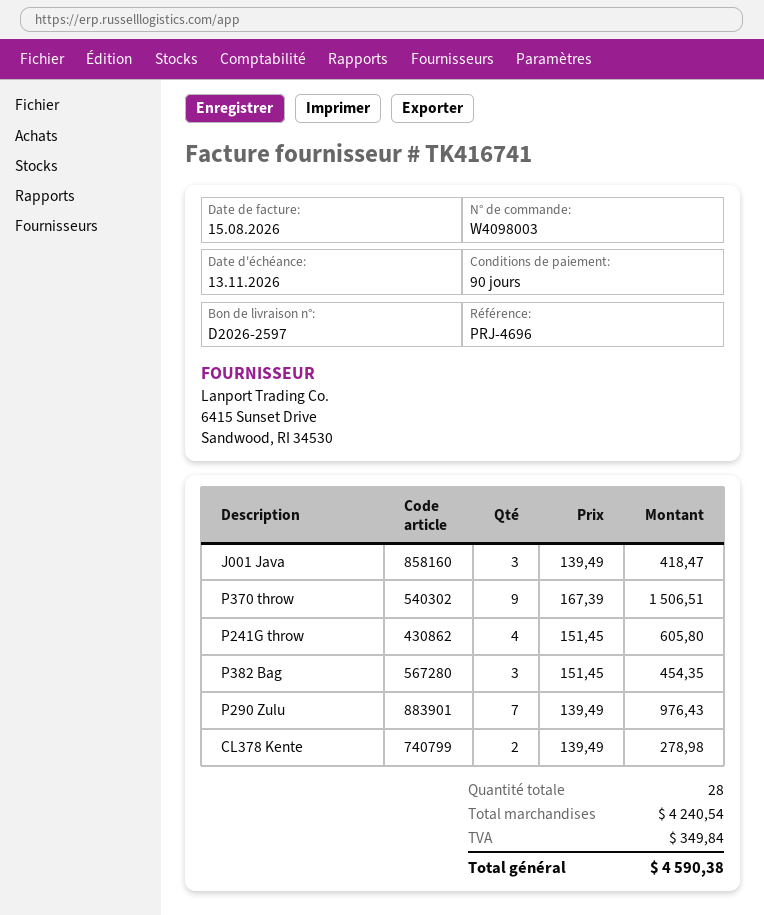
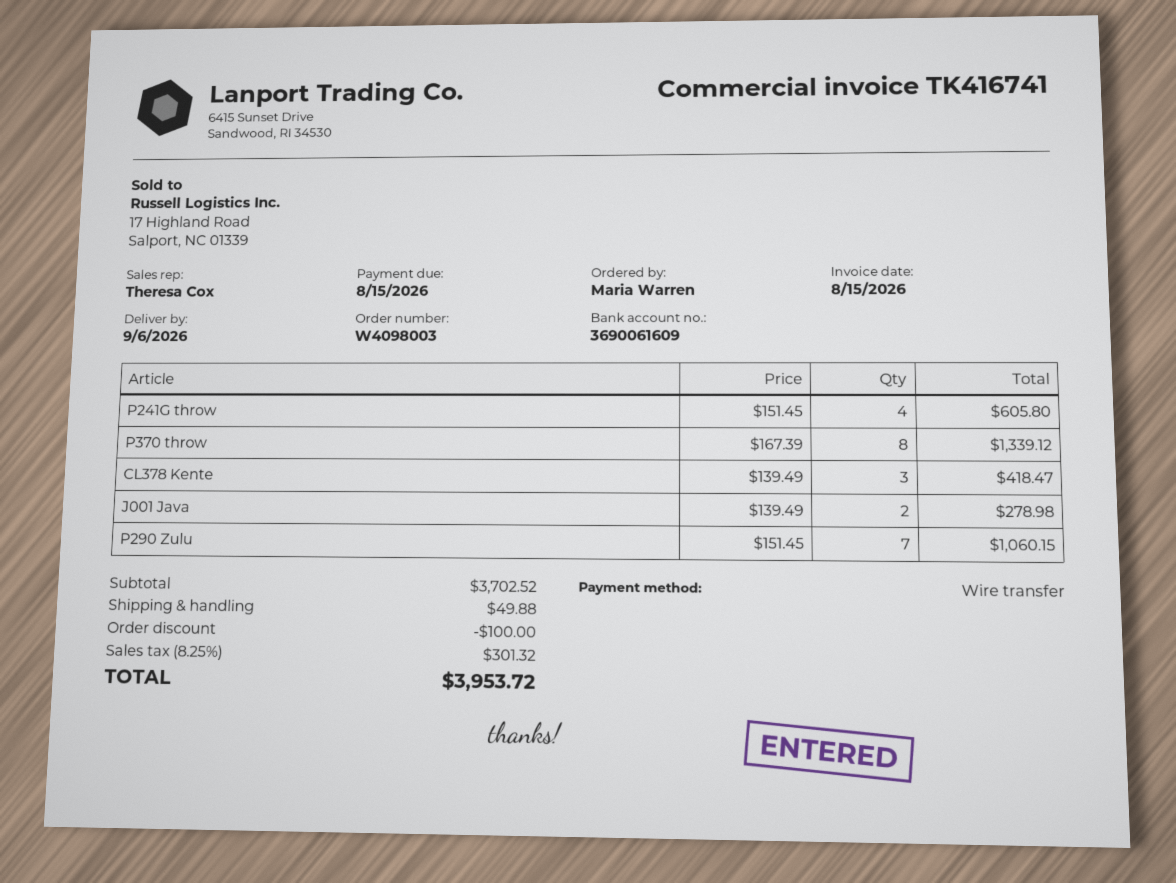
due date: 2026-11-13 -> 2026-08-15
J001 Java: 3 x 139.49 = 418.47 -> 2 x 139.49 = 278.98
P370 throw: 9 x 167.39 = 1506.51 -> 8 x 167.39 = 1339.12
P382 Bag: 3 x 151.45 = 454.35 -> none
P290 Zulu: 7 x 139.49 = 976.43 -> 7 x 151.45 = 1060.15
CL378 Kente: 2 x 139.49 = 278.98 -> 3 x 139.49 = 418.47
subtotal: 4240.54 -> 3702.52
discount: none -> 100.00
shipping: none -> 49.88
tax: 349.84 -> 301.32
total: 4590.38 -> 3953.72

